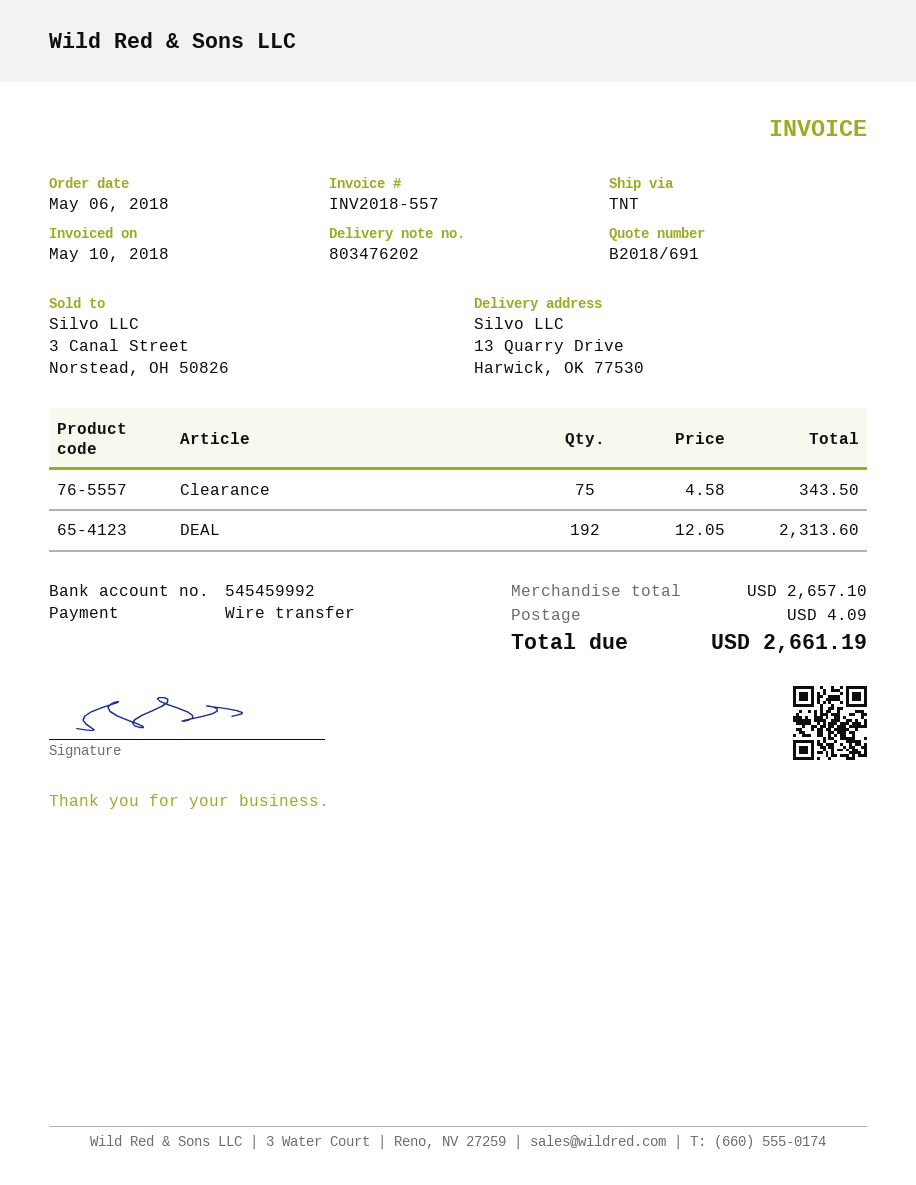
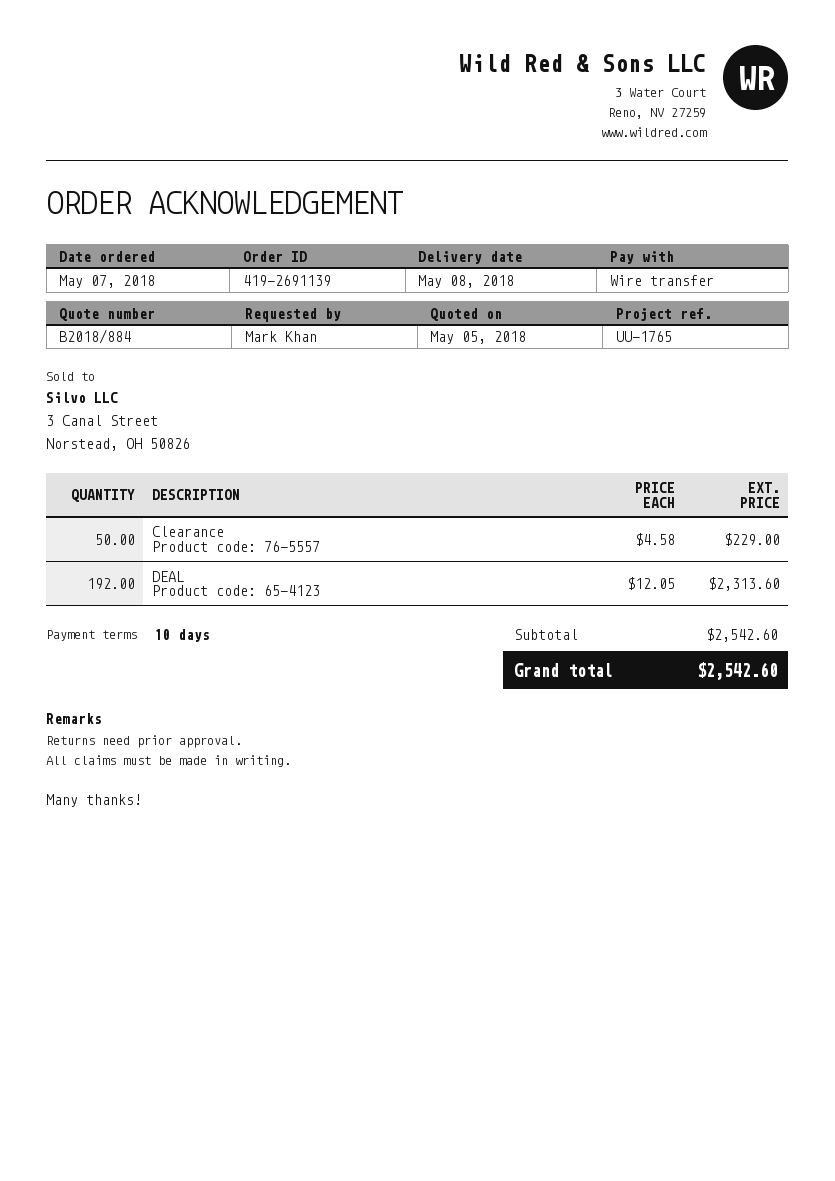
quote number: B2018/691 -> B2018/884
order date: 2018-05-06 -> 2018-05-07
Clearance: 75 x 4.58 = 343.50 -> 50 x 4.58 = 229.00
subtotal: 2657.10 -> 2542.60
shipping: 4.09 -> none
total: 2661.19 -> 2542.60

